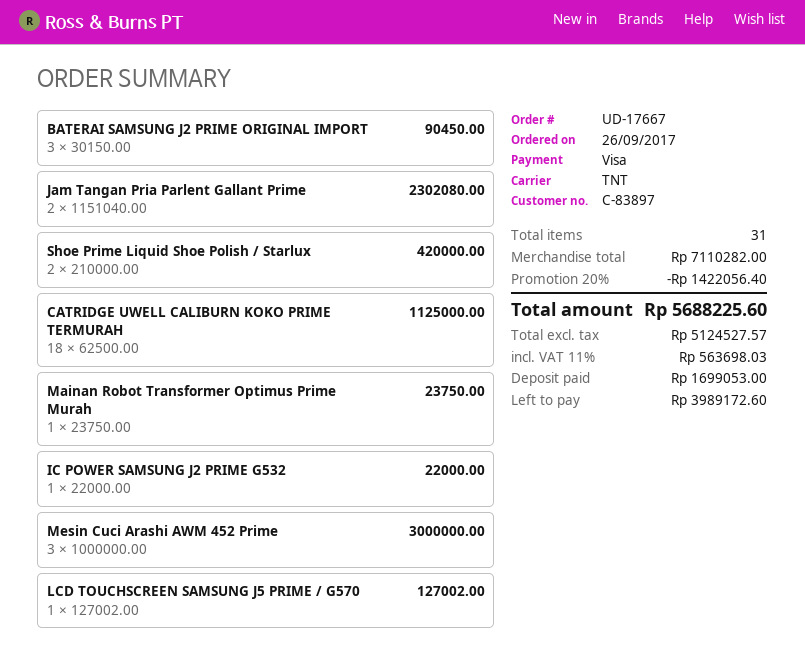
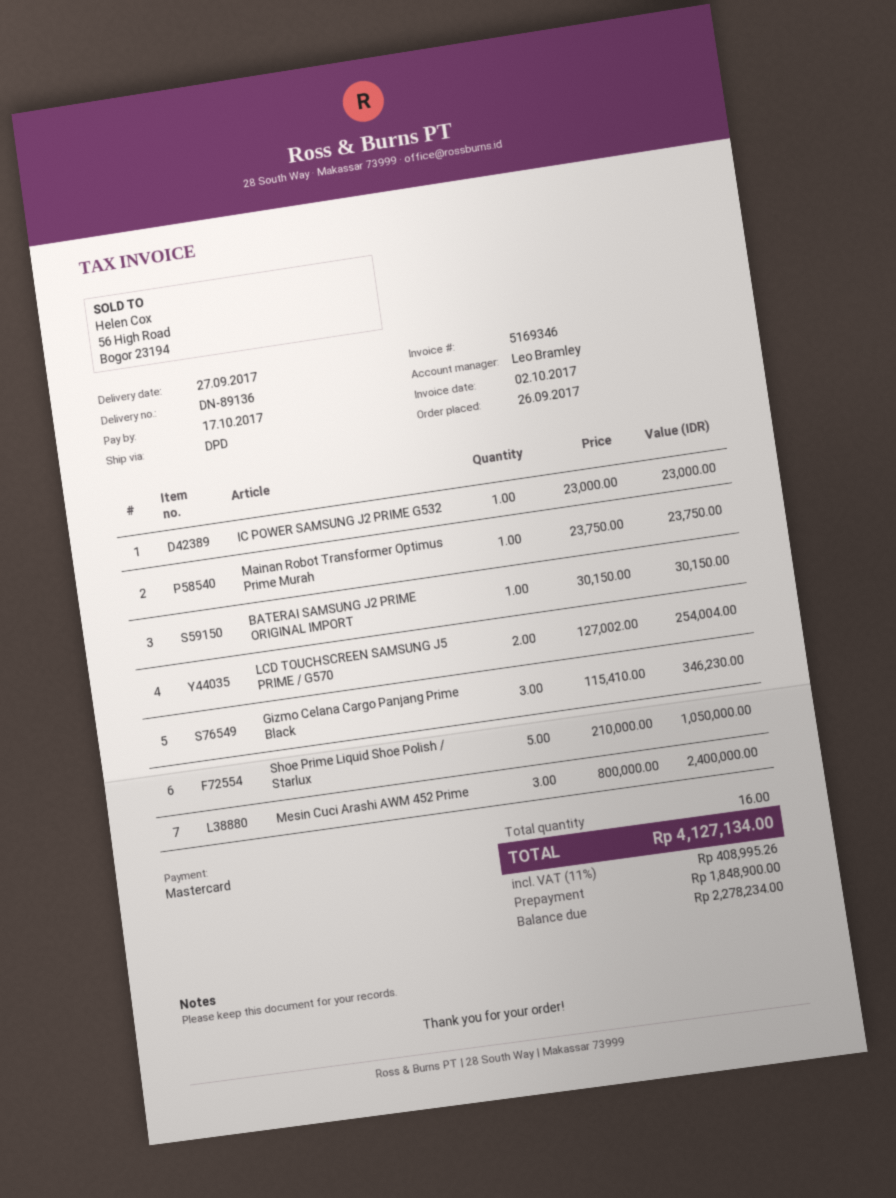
payment method: Visa -> Mastercard
shipping method: TNT -> DPD
BATERAI SAMSUNG J2 PRIME ORIGINAL IMPORT: 3 x 30150.00 = 90450.00 -> 1 x 30150.00 = 30150.00
Jam Tangan Pria Parlent Gallant Prime: 2 x 1151040.00 = 2302080.00 -> none
Shoe Prime Liquid Shoe Polish / Starlux: 2 x 210000.00 = 420000.00 -> 5 x 210000.00 = 1050000.00
CATRIDGE UWELL CALIBURN KOKO PRIME TERMURAH: 18 x 62500.00 = 1125000.00 -> none
IC POWER SAMSUNG J2 PRIME G532: 1 x 22000.00 = 22000.00 -> 1 x 23000.00 = 23000.00
Mesin Cuci Arashi AWM 452 Prime: 3 x 1000000.00 = 3000000.00 -> 3 x 800000.00 = 2400000.00
LCD TOUCHSCREEN SAMSUNG J5 PRIME / G570: 1 x 127002.00 = 127002.00 -> 2 x 127002.00 = 254004.00
Gizmo Celana Cargo Panjang Prime Black: none -> 3 x 115410.00 = 346230.00
total quantity: 31 -> 16
discount: 20% = 1422056.40 -> none
tax: 11% = 563698.03 -> 11% = 408995.26
total: 5688225.60 -> 4127134.00
deposit: 1699053.00 -> 1848900.00
balance: 3989172.60 -> 2278234.00

